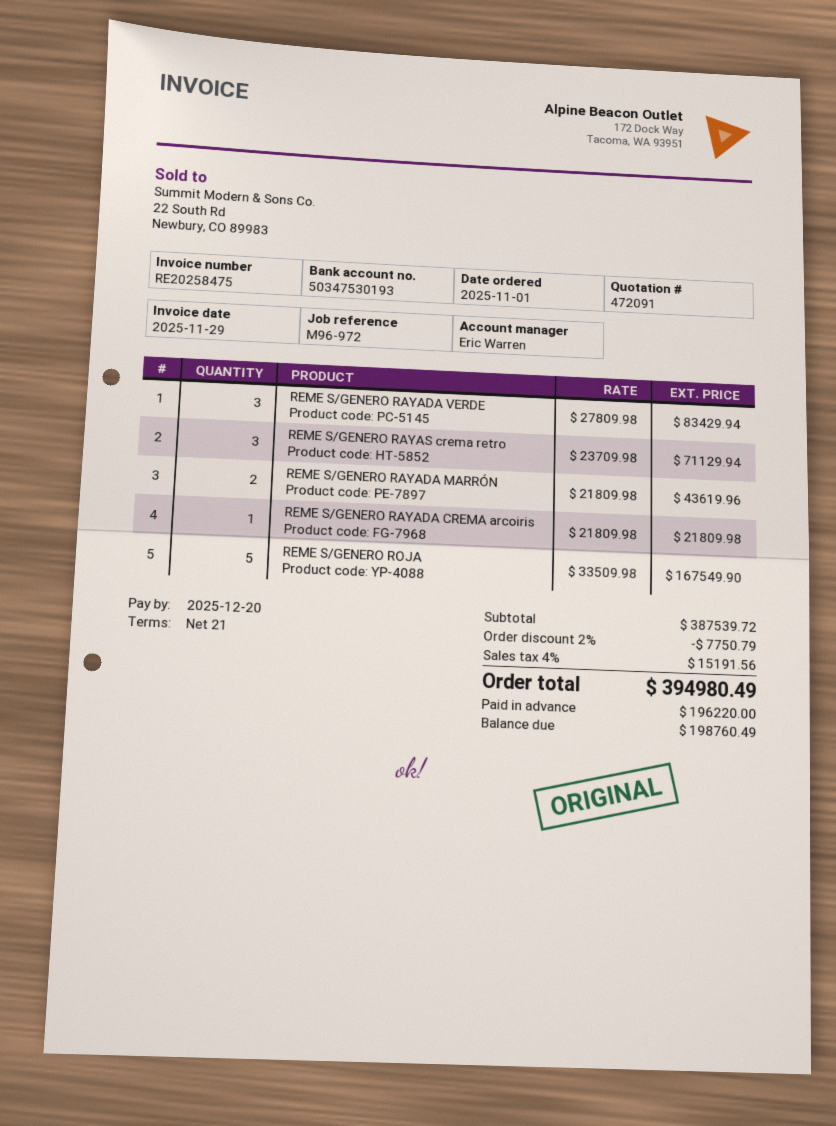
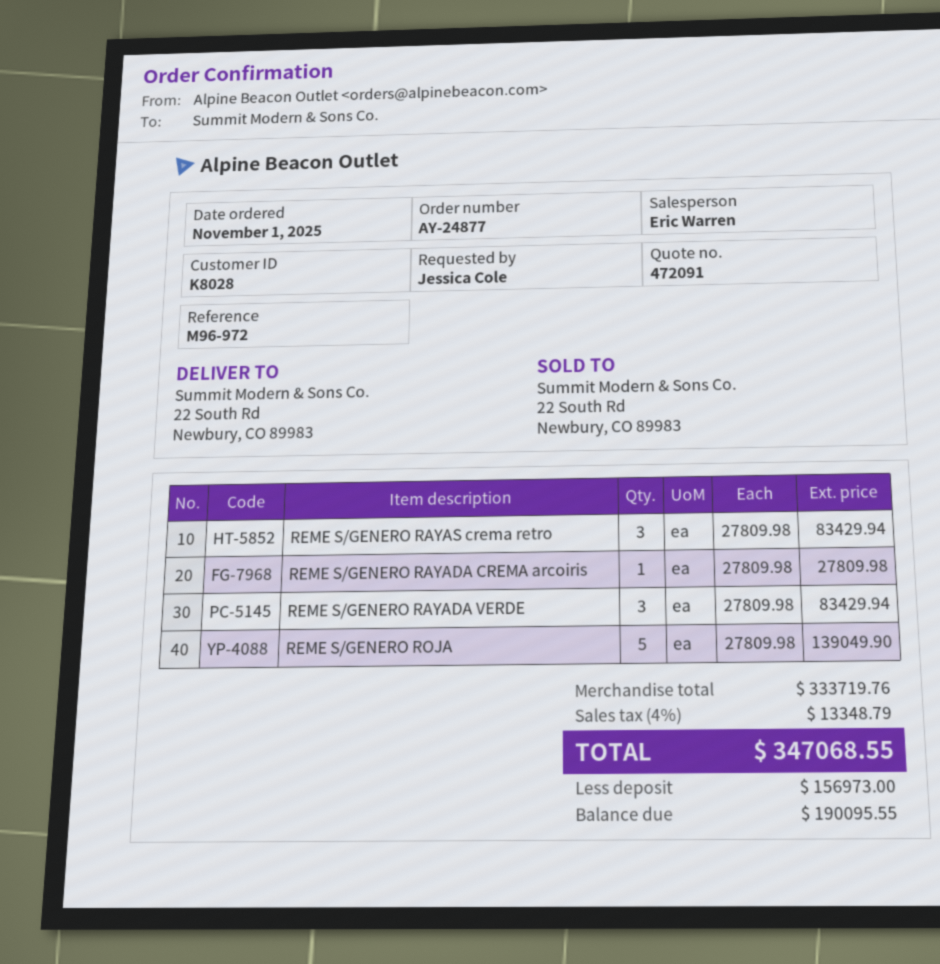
REME S/GENERO RAYAS crema retro: 3 x 23709.98 = 71129.94 -> 3 x 27809.98 = 83429.94
REME S/GENERO RAYADA MARRÓN: 2 x 21809.98 = 43619.96 -> none
REME S/GENERO RAYADA CREMA arcoiris: 1 x 21809.98 = 21809.98 -> 1 x 27809.98 = 27809.98
REME S/GENERO ROJA: 5 x 33509.98 = 167549.90 -> 5 x 27809.98 = 139049.90
subtotal: 387539.72 -> 333719.76
discount: 2% = 7750.79 -> none
tax: 4% = 15191.56 -> 4% = 13348.79
total: 394980.49 -> 347068.55
deposit: 196220.00 -> 156973.00
balance: 198760.49 -> 190095.55

